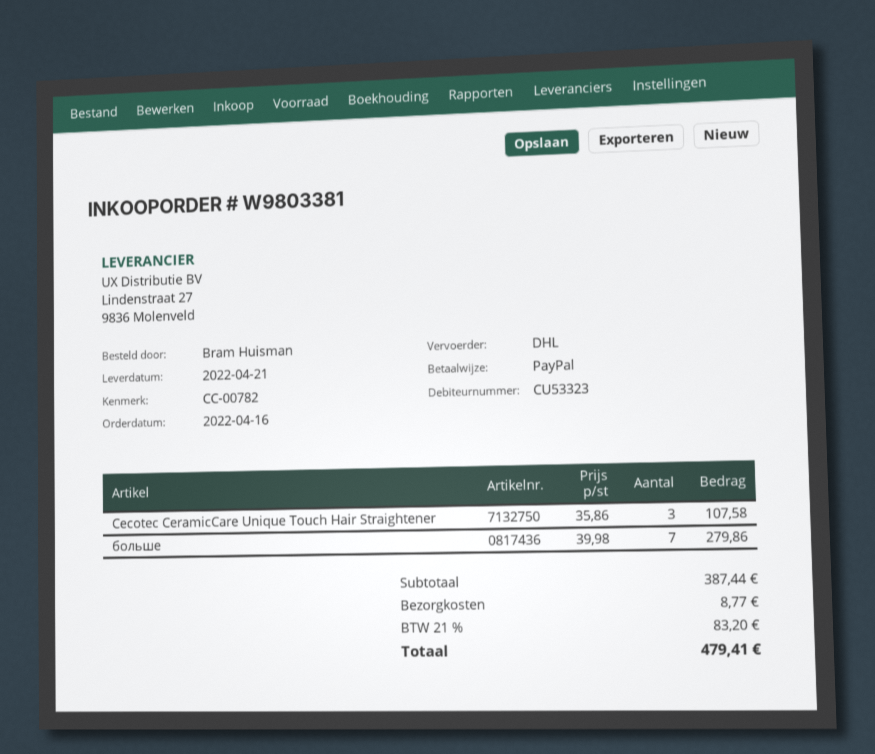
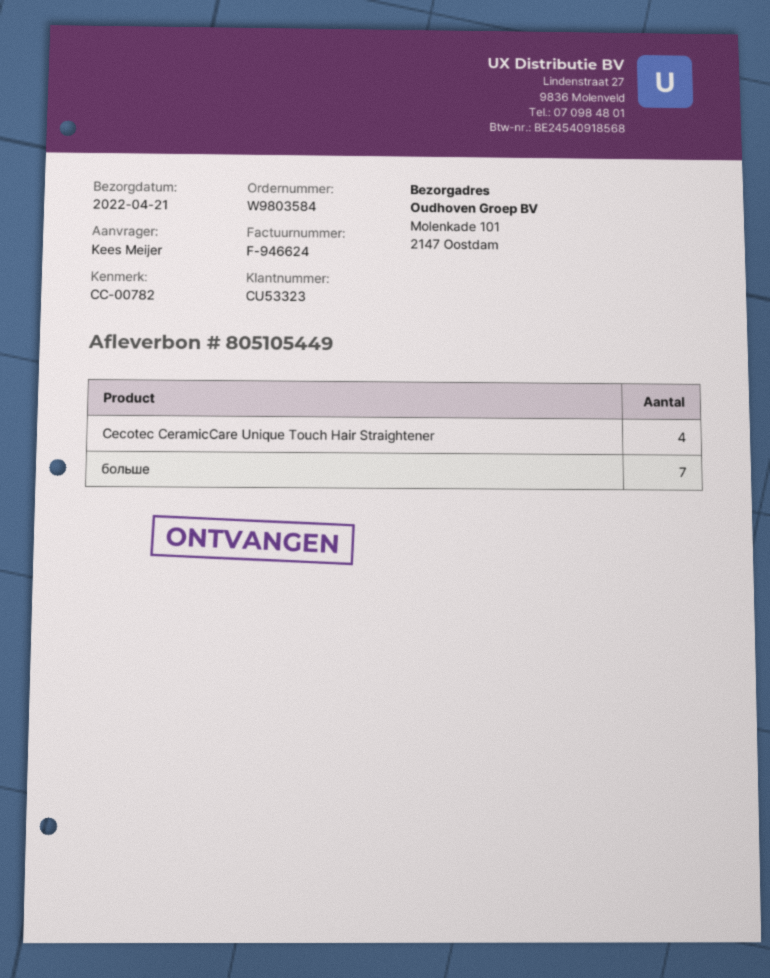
order number: W9803381 -> W9803584
ordered by: Bram Huisman -> Kees Meijer
Cecotec CeramicCare Unique Touch Hair Straightener: 3 -> 4

